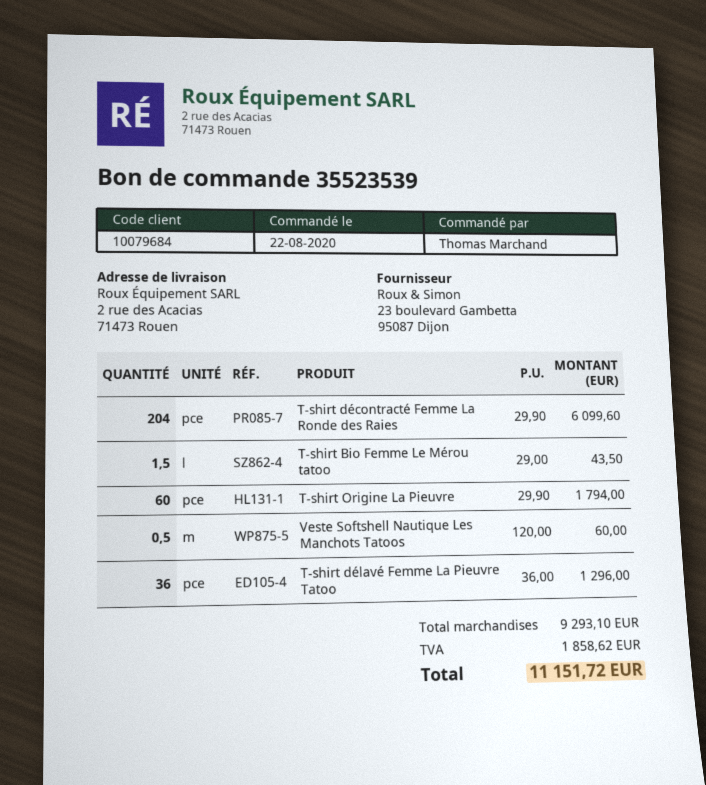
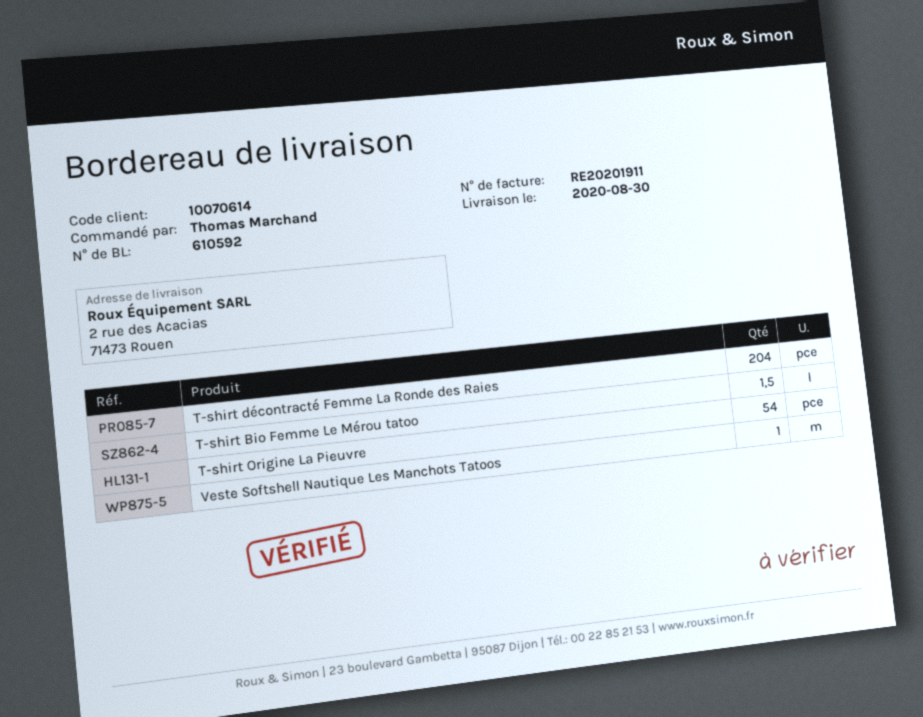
customer number: 10079684 -> 10070614
T-shirt Origine La Pieuvre: 60 -> 54
Veste Softshell Nautique Les Manchots Tatoos: 0.5 -> 1
T-shirt délavé Femme La Pieuvre Tatoo: 36 -> none

